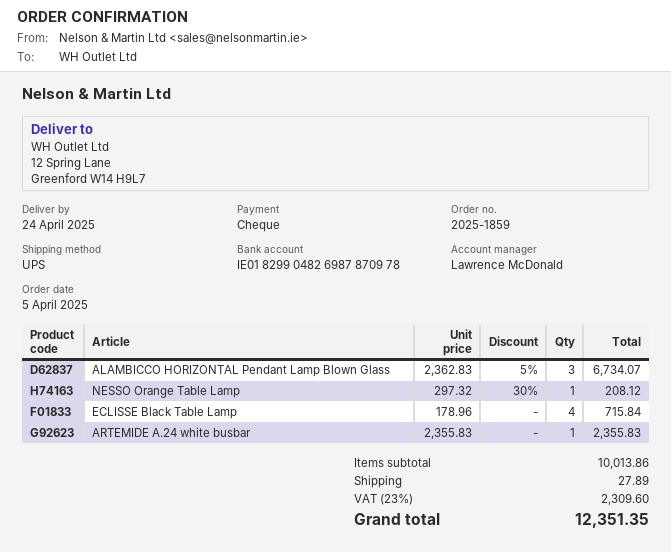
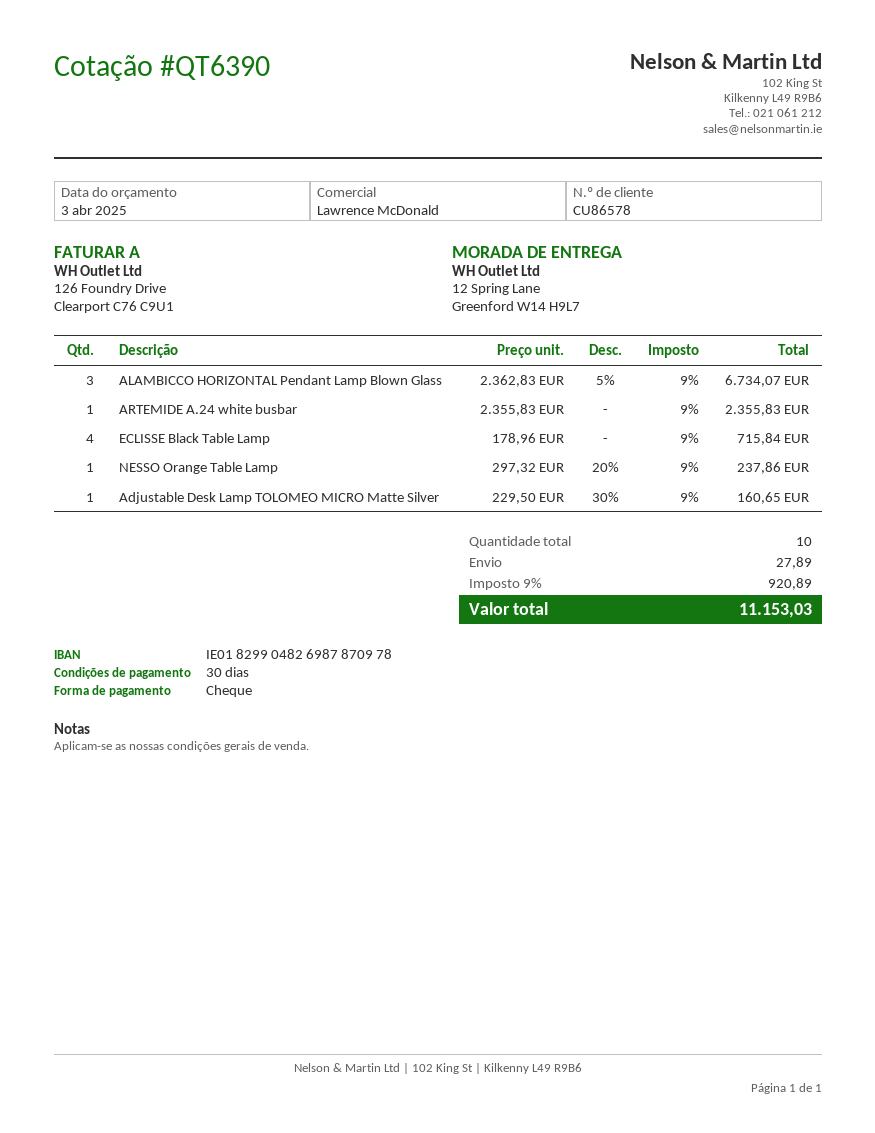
NESSO Orange Table Lamp: 1 x 297.32 - 30% = 208.12 -> 1 x 297.32 - 20% = 237.86
Adjustable Desk Lamp TOLOMEO MICRO Matte Silver: none -> 1 x 229.50 - 30% = 160.65
tax: 23% = 2309.60 -> 9% = 920.89
total: 12351.35 -> 11153.03

